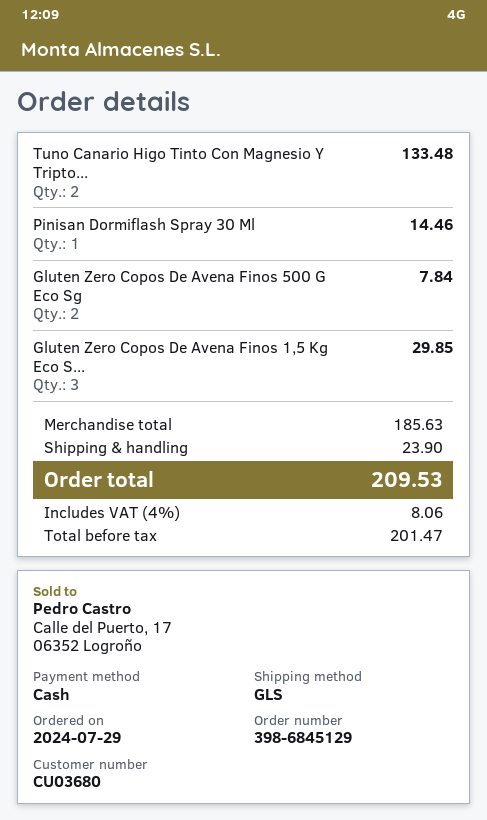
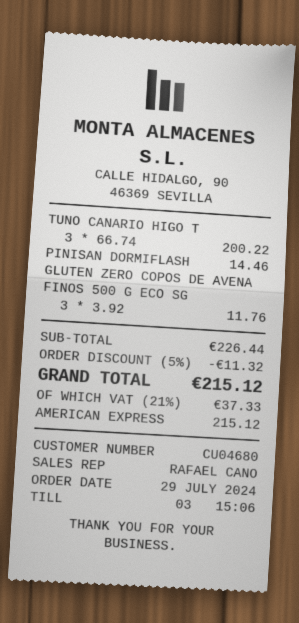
customer number: CU03680 -> CU04680
payment method: cash -> American Express
Tuno Canario Higo Tinto Con Magnesio Y Tripto...: 2 for 133.48 -> 3 for 200.22
Gluten Zero Copos De Avena Finos 500 G Eco Sg: 2 for 7.84 -> 3 for 11.76
Gluten Zero Copos De Avena Finos 1,5 Kg Eco S...: 3 for 29.85 -> none
subtotal: 185.63 -> 226.44
discount: none -> 5% = 11.32
shipping: 23.90 -> none
tax: 4% = 8.06 -> 21% = 37.33
total: 209.53 -> 215.12

